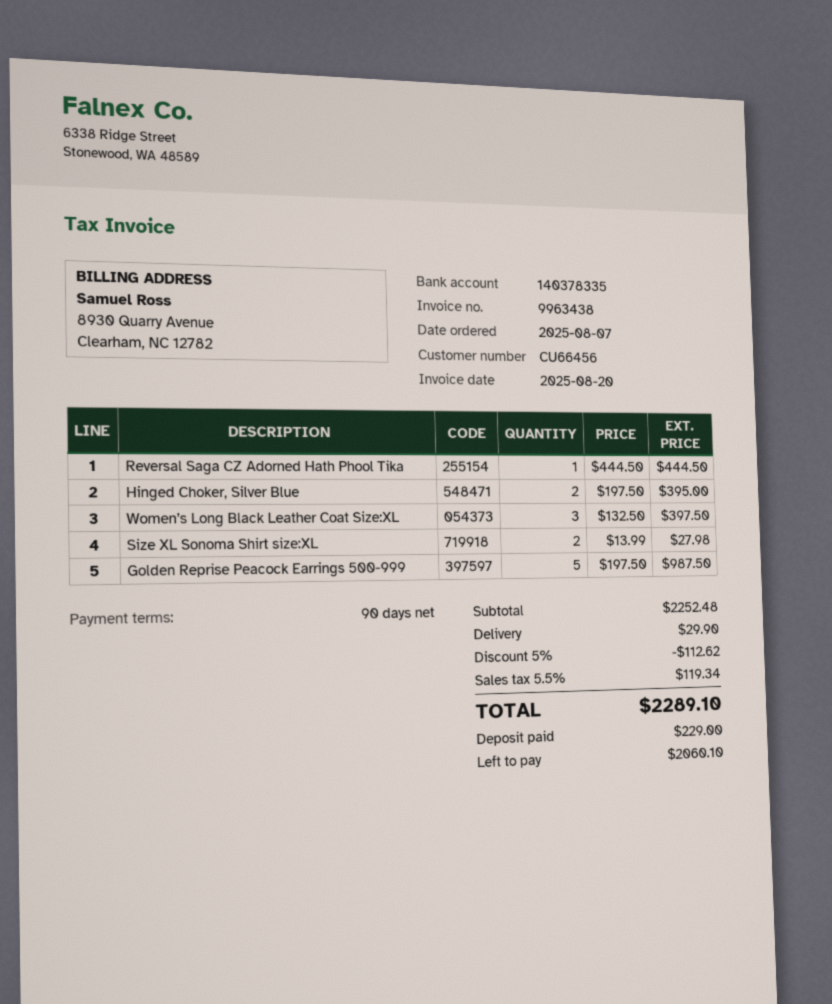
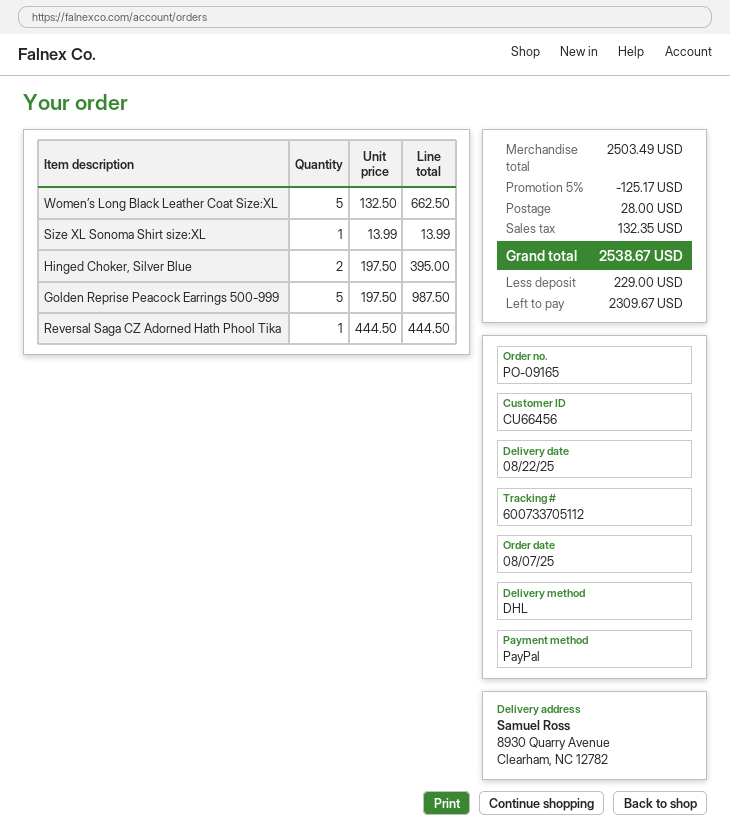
Women’s Long Black Leather Coat Size:XL: 3 x 132.50 = 397.50 -> 5 x 132.50 = 662.50
Size XL Sonoma Shirt size:XL: 2 x 13.99 = 27.98 -> 1 x 13.99 = 13.99
subtotal: 2252.48 -> 2503.49
discount: 5% = 112.62 -> 5% = 125.17
shipping: 29.90 -> 28.00
tax: 119.34 -> 132.35
total: 2289.10 -> 2538.67
balance: 2060.10 -> 2309.67

